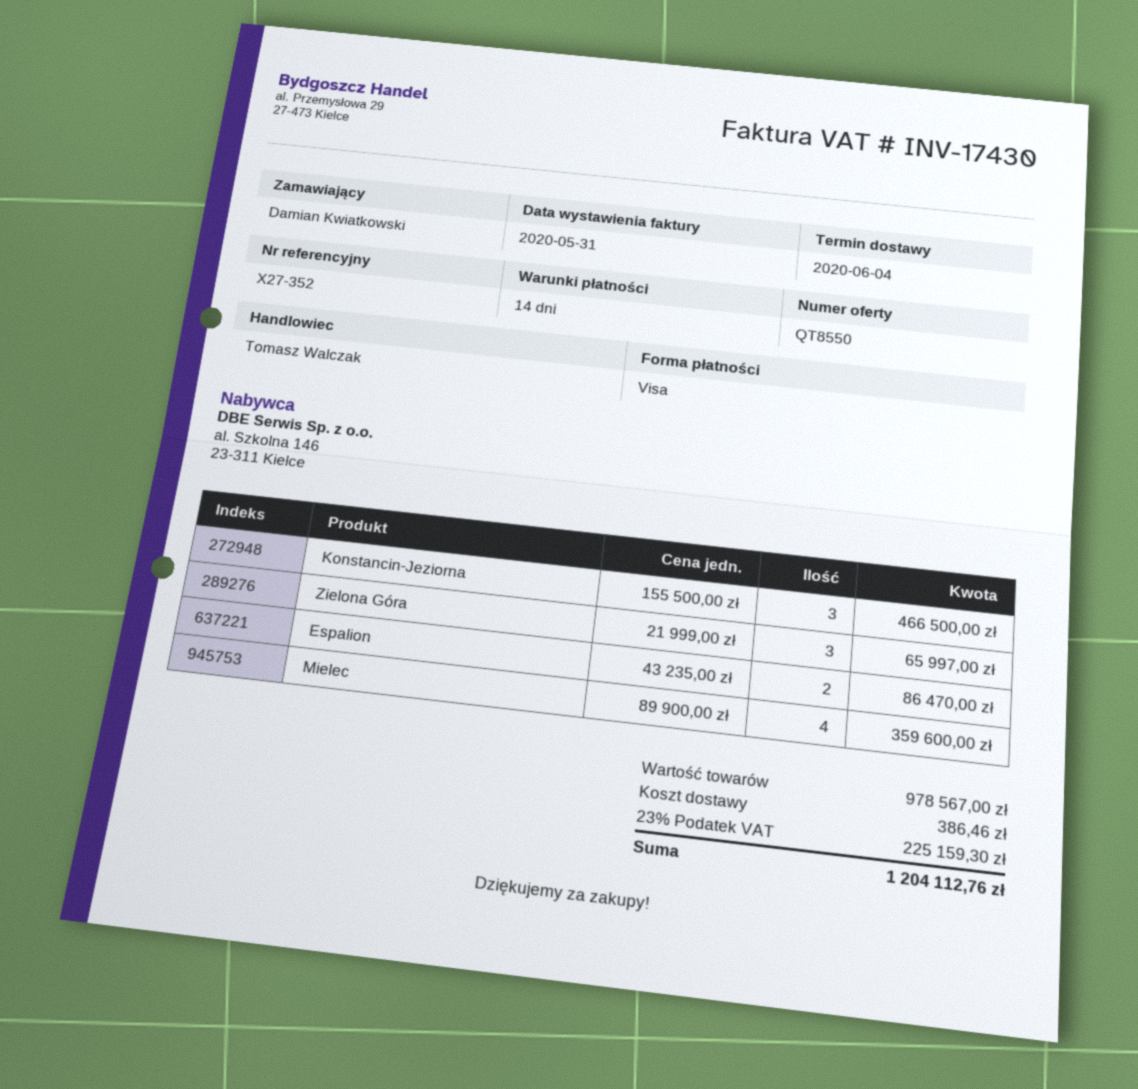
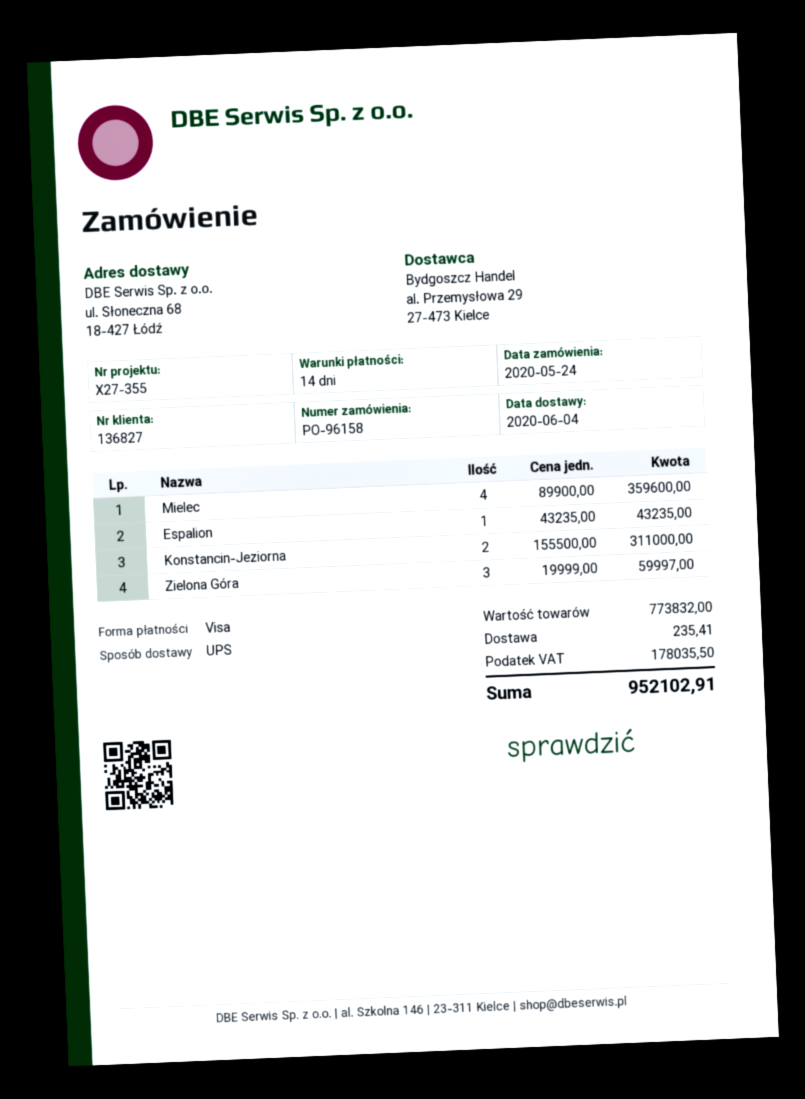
reference: X27-352 -> X27-355
Konstancin-Jeziorna: 3 x 155500.00 = 466500.00 -> 2 x 155500.00 = 311000.00
Zielona Góra: 3 x 21999.00 = 65997.00 -> 3 x 19999.00 = 59997.00
Espalion: 2 x 43235.00 = 86470.00 -> 1 x 43235.00 = 43235.00
subtotal: 978567.00 -> 773832.00
shipping: 386.46 -> 235.41
tax: 225159.30 -> 178035.50
total: 1204112.76 -> 952102.91

